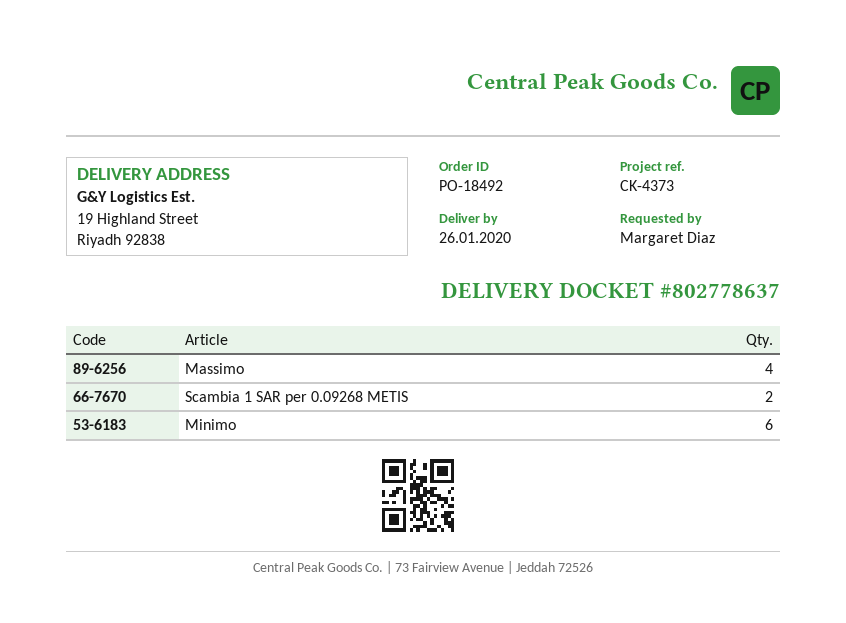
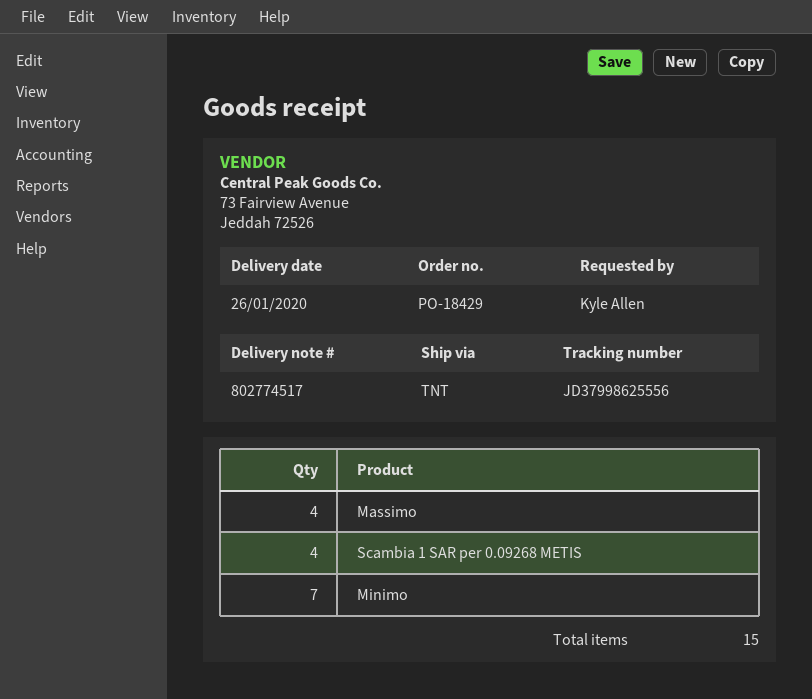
order number: PO-18492 -> PO-18429
delivery note number: 802778637 -> 802774517
ordered by: Margaret Diaz -> Kyle Allen
Scambia 1 SAR per 0.09268 METIS: 2 -> 4
Minimo: 6 -> 7

